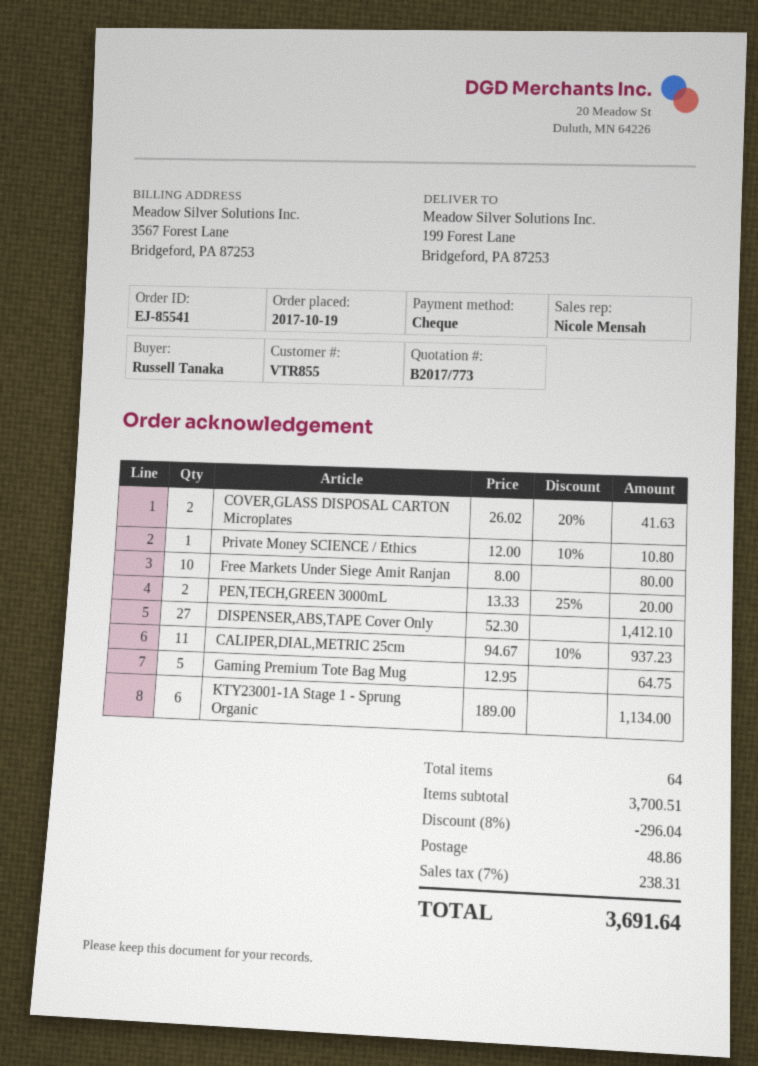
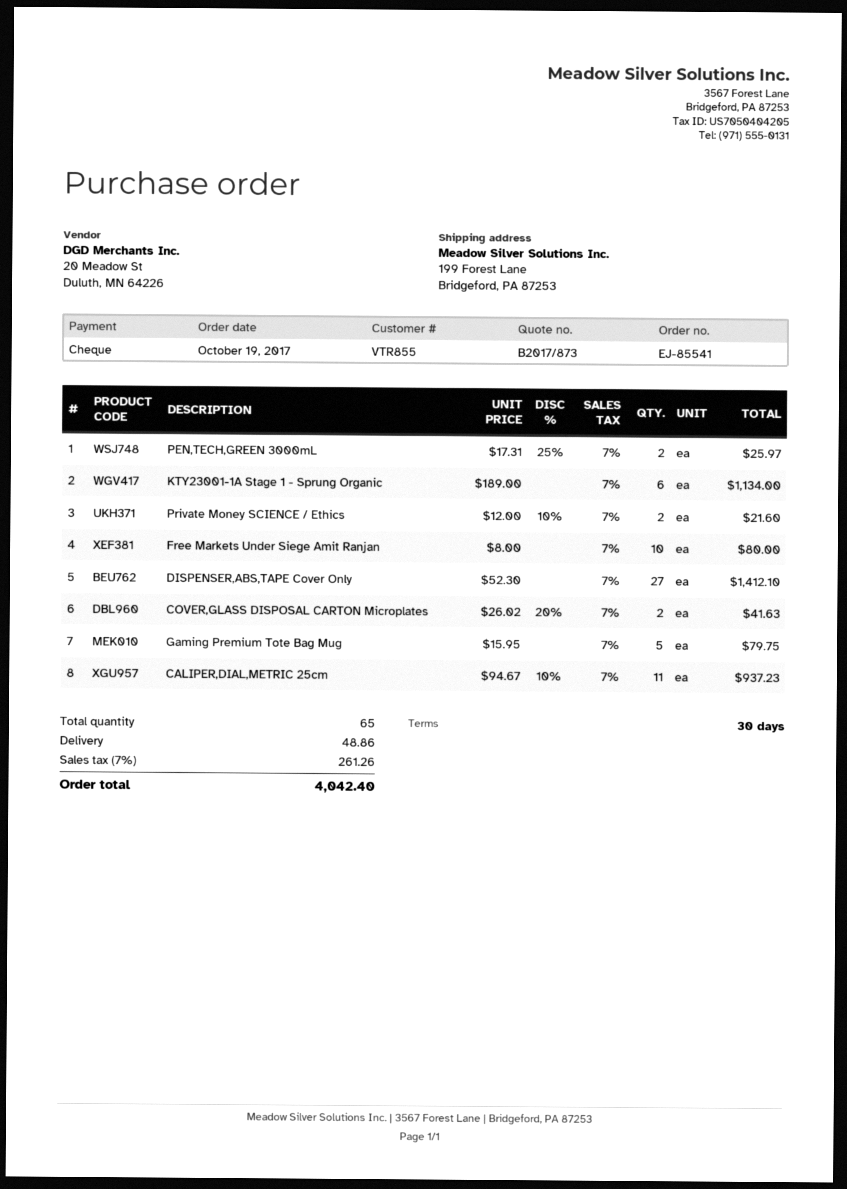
quote number: B2017/773 -> B2017/873
Private Money SCIENCE / Ethics: 1 x 12.00 - 10% = 10.80 -> 2 x 12.00 - 10% = 21.60
PEN,TECH,GREEN 3000mL: 2 x 13.33 - 25% = 20.00 -> 2 x 17.31 - 25% = 25.97
Gaming Premium Tote Bag Mug: 5 x 12.95 = 64.75 -> 5 x 15.95 = 79.75
total quantity: 64 -> 65
discount: 8% = 296.04 -> none
tax: 7% = 238.31 -> 7% = 261.26
total: 3691.64 -> 4042.40

